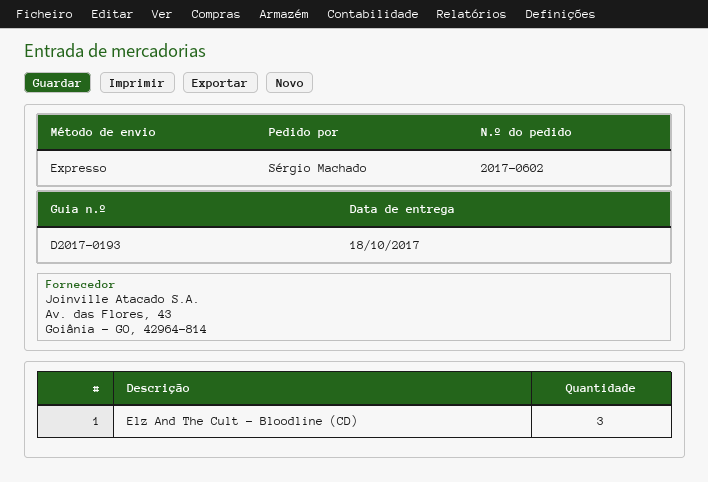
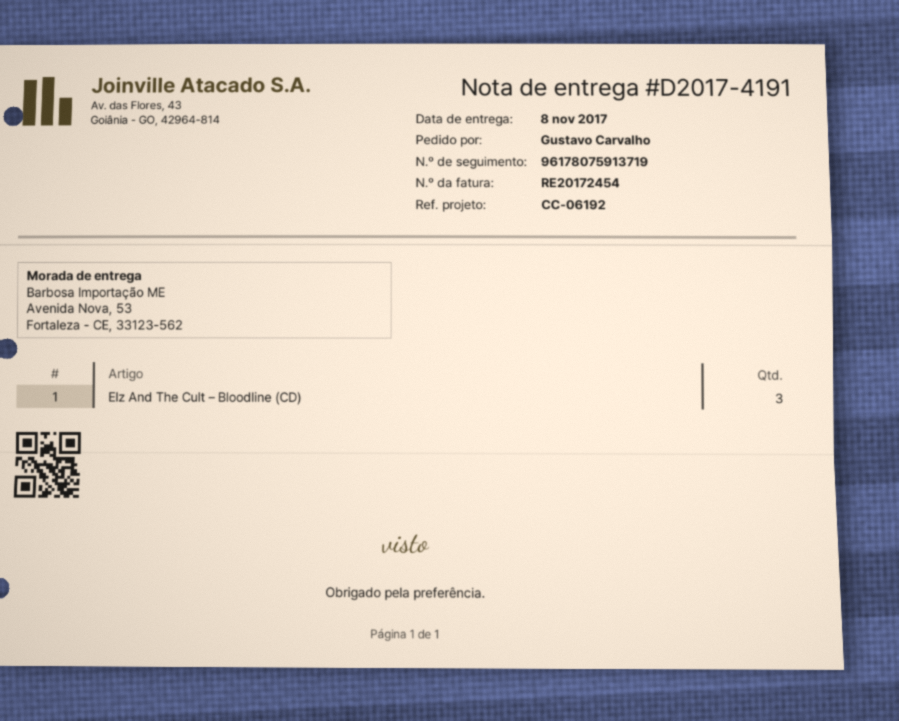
delivery note number: D2017-0193 -> D2017-4191
delivery date: 2017-10-18 -> 2017-11-08
ordered by: Sérgio Machado -> Gustavo Carvalho

